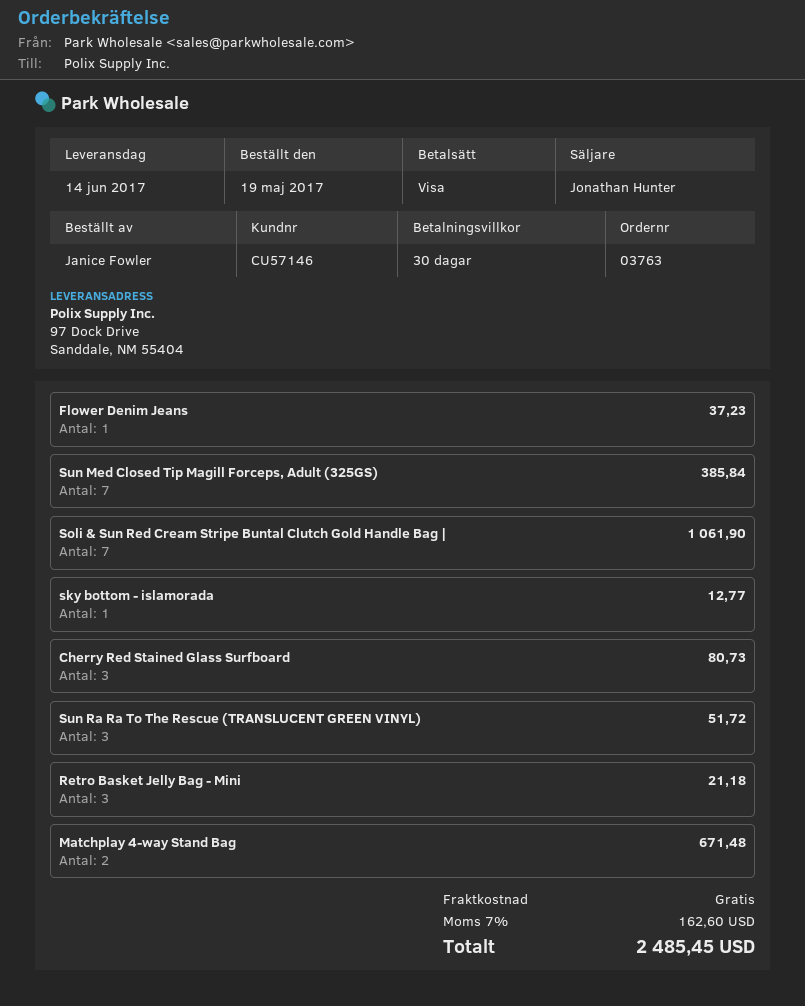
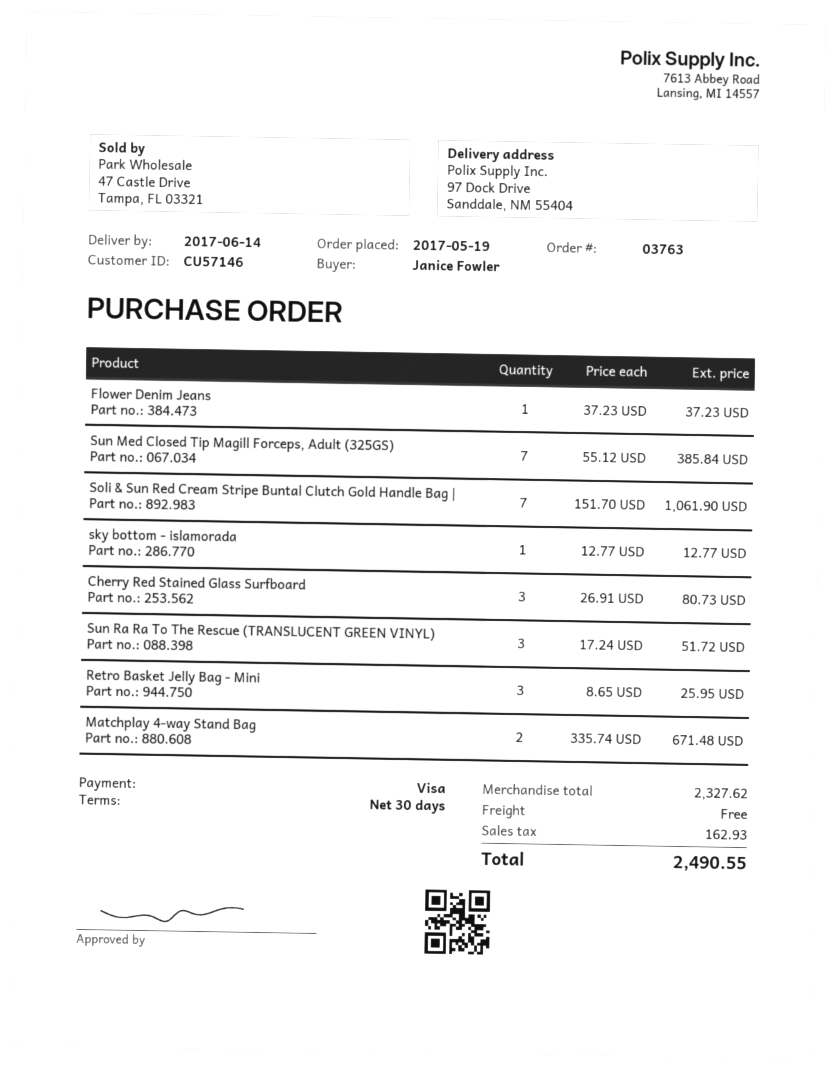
Retro Basket Jelly Bag - Mini: 3 for 21.18 -> 3 for 25.95
tax: 162.60 -> 162.93
total: 2485.45 -> 2490.55

